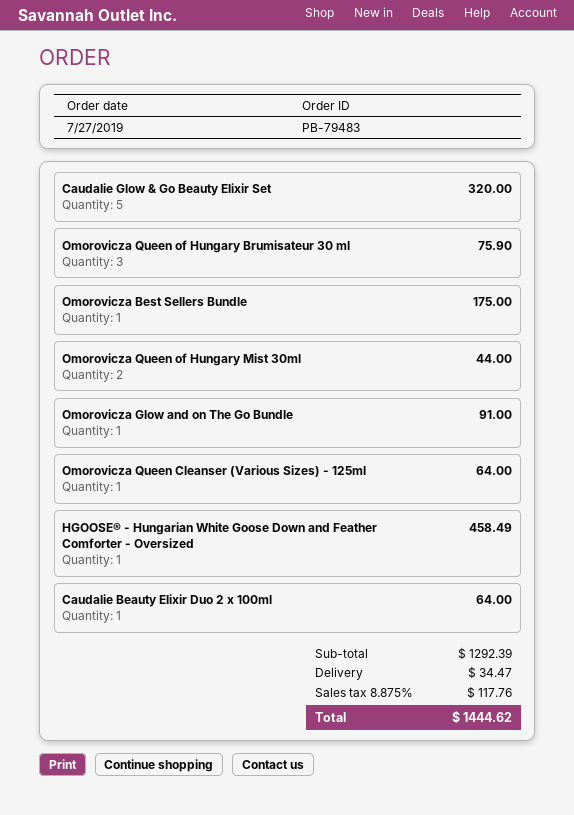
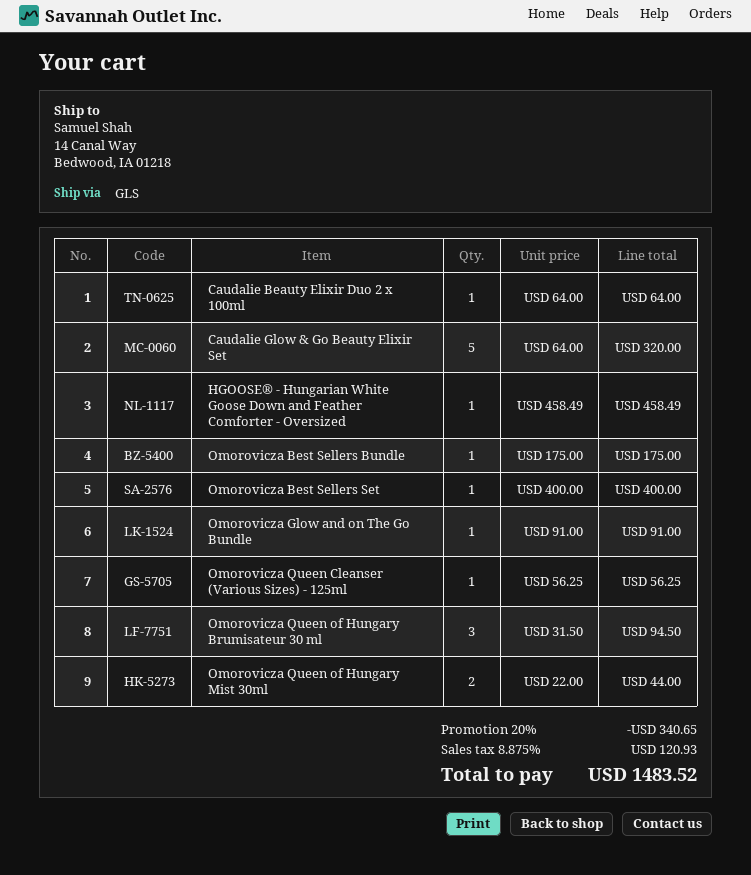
Omorovicza Queen of Hungary Brumisateur 30 ml: 3 for 75.90 -> 3 for 94.50
Omorovicza Queen Cleanser (Various Sizes) - 125ml: 1 for 64.00 -> 1 for 56.25
Omorovicza Best Sellers Set: none -> 1 for 400.00
discount: none -> 20% = 340.65
shipping: 34.47 -> none
tax: 8.875% = 117.76 -> 8.875% = 120.93
total: 1444.62 -> 1483.52

